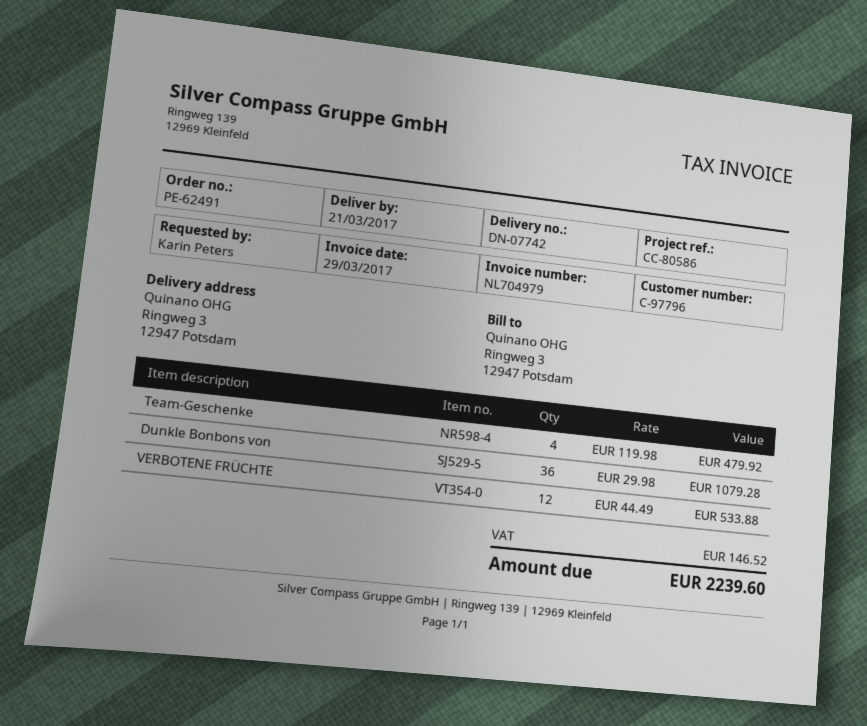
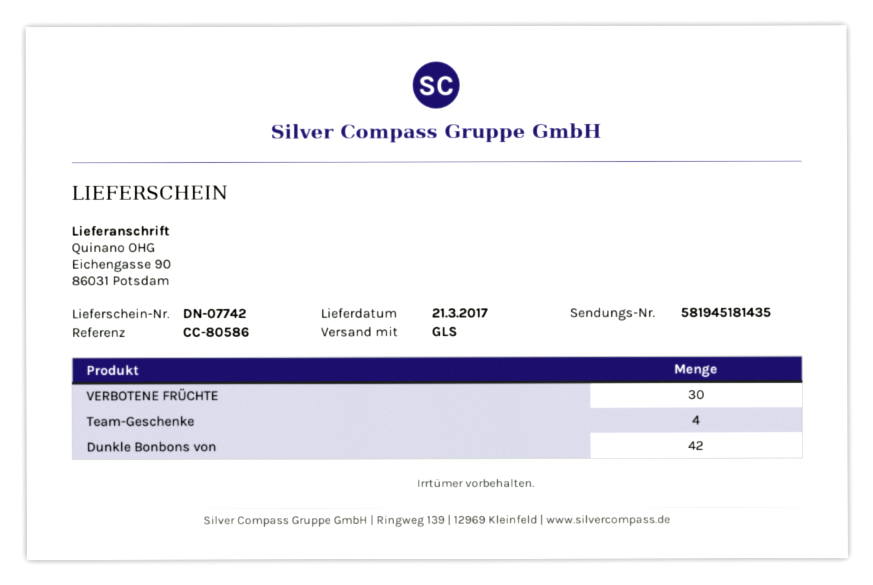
ship to: Ringweg 3, 12947 Potsdam -> Eichengasse 90, 86031 Potsdam
Dunkle Bonbons von: 36 -> 42
VERBOTENE FRÜCHTE: 12 -> 30

